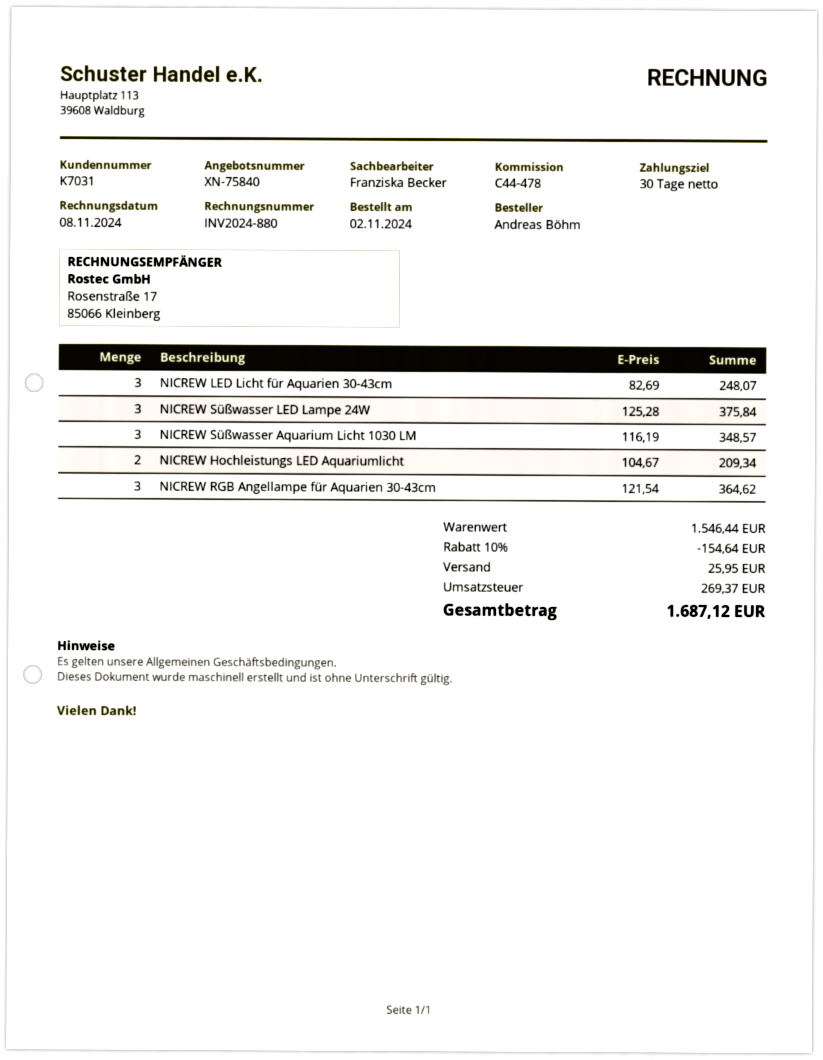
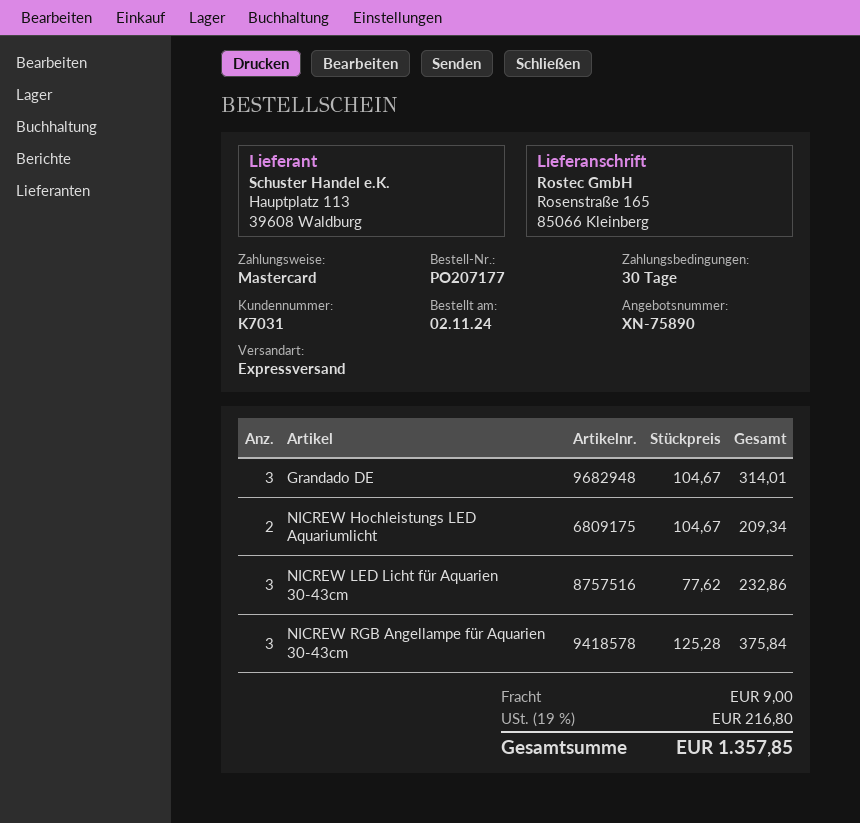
quote number: XN-75840 -> XN-75890
NICREW LED Licht für Aquarien 30-43cm: 3 x 82.69 = 248.07 -> 3 x 77.62 = 232.86
NICREW Süßwasser LED Lampe 24W: 3 x 125.28 = 375.84 -> none
NICREW Süßwasser Aquarium Licht 1030 LM: 3 x 116.19 = 348.57 -> none
NICREW RGB Angellampe für Aquarien 30-43cm: 3 x 121.54 = 364.62 -> 3 x 125.28 = 375.84
Grandado DE: none -> 3 x 104.67 = 314.01
discount: 10% = 154.64 -> none
shipping: 25.95 -> 9.00
tax: 269.37 -> 216.80
total: 1687.12 -> 1357.85

